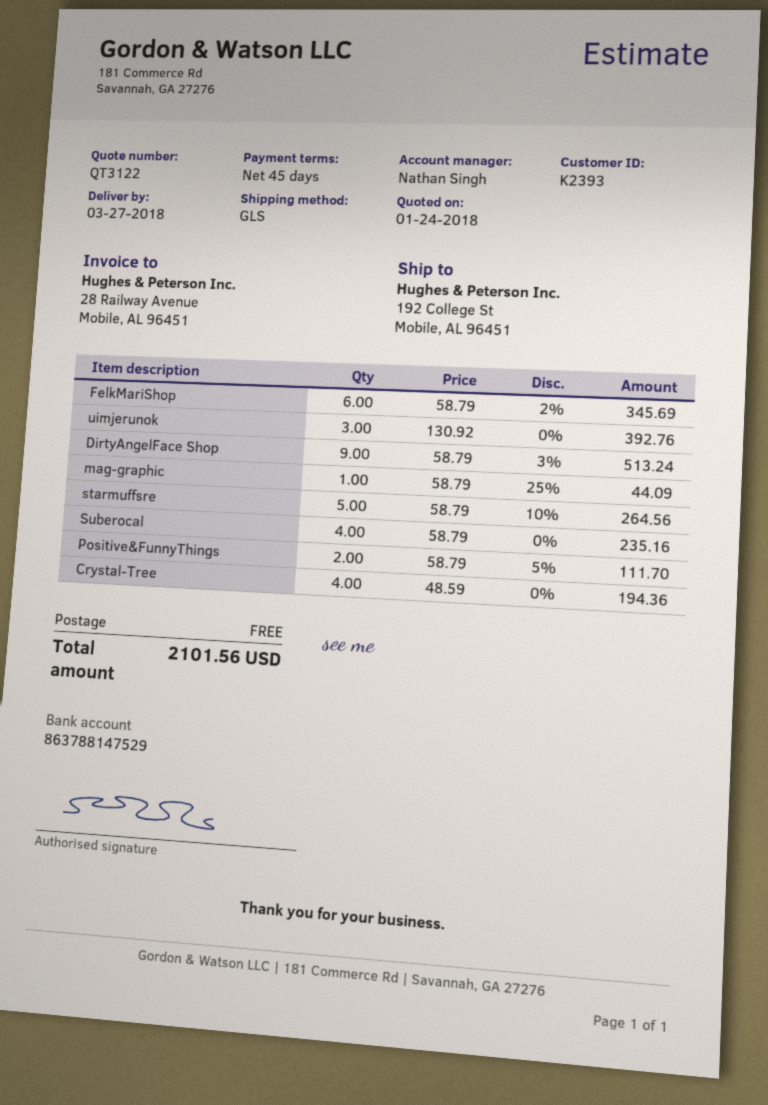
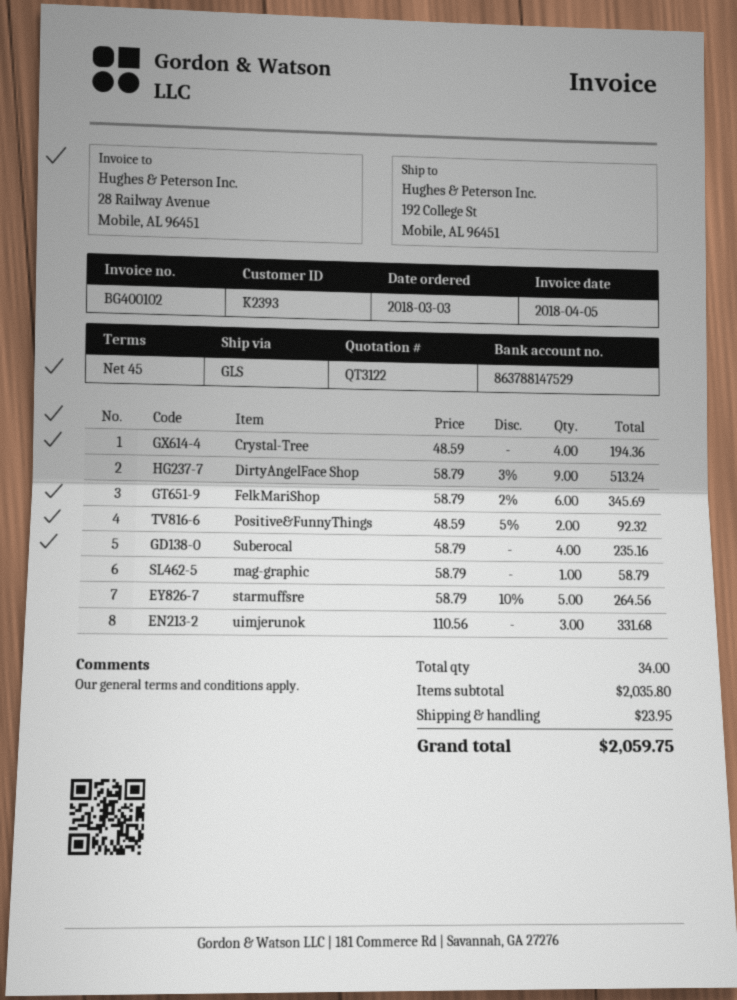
uimjerunok: 3 x 130.92 = 392.76 -> 3 x 110.56 = 331.68
mag-graphic: 1 x 58.79 - 25% = 44.09 -> 1 x 58.79 = 58.79
Positive&FunnyThings: 2 x 58.79 - 5% = 111.70 -> 2 x 48.59 - 5% = 92.32
shipping: 0.00 -> 23.95
total: 2101.56 -> 2059.75

